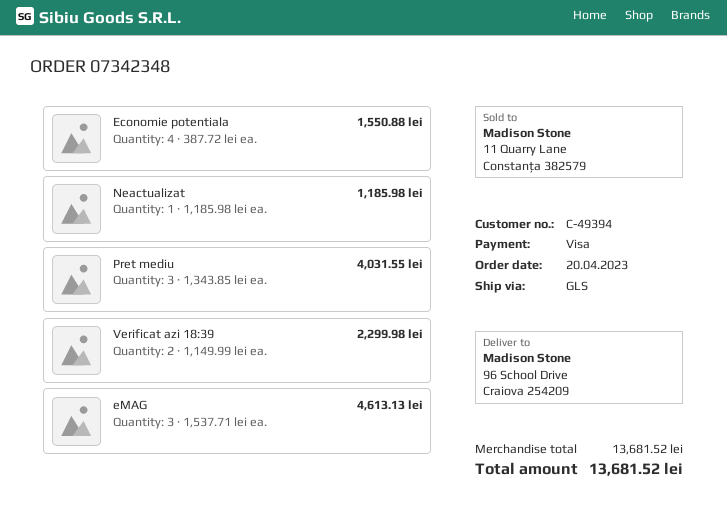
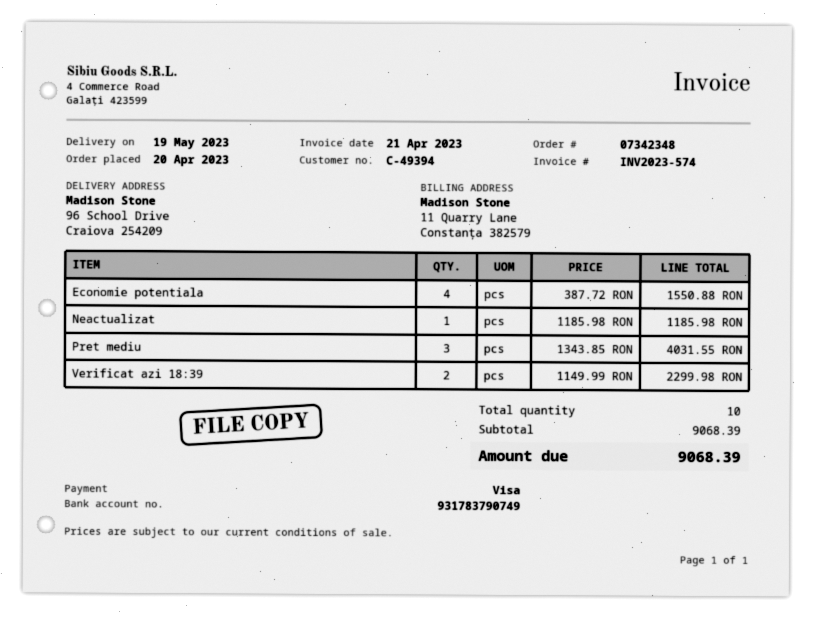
eMAG: 3 x 1537.71 = 4613.13 -> none
subtotal: 13681.52 -> 9068.39
total: 13681.52 -> 9068.39

